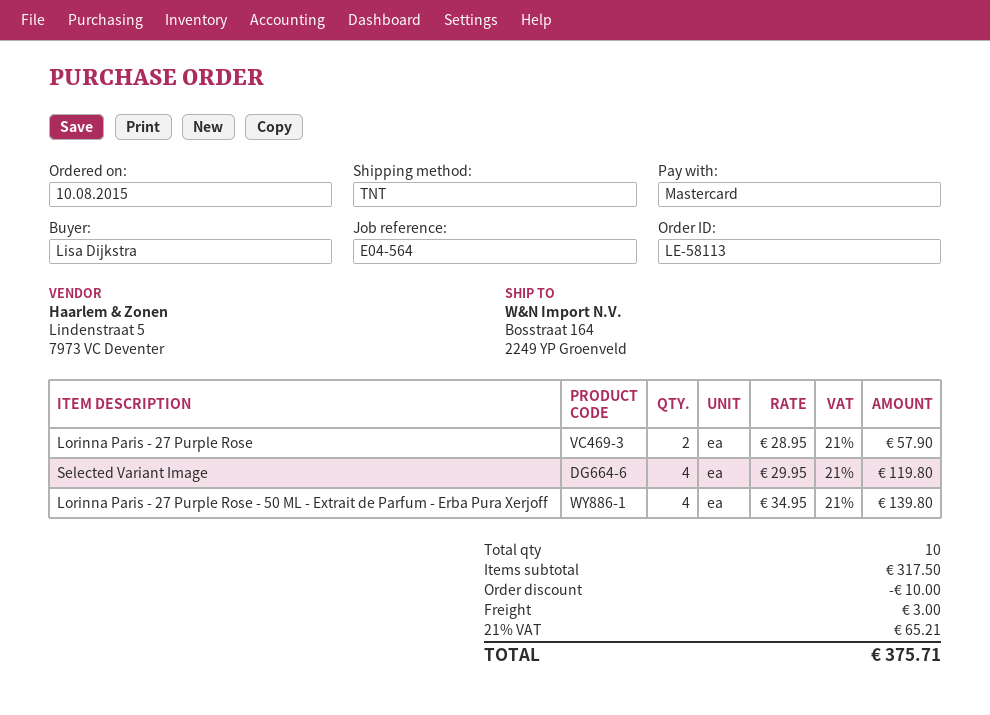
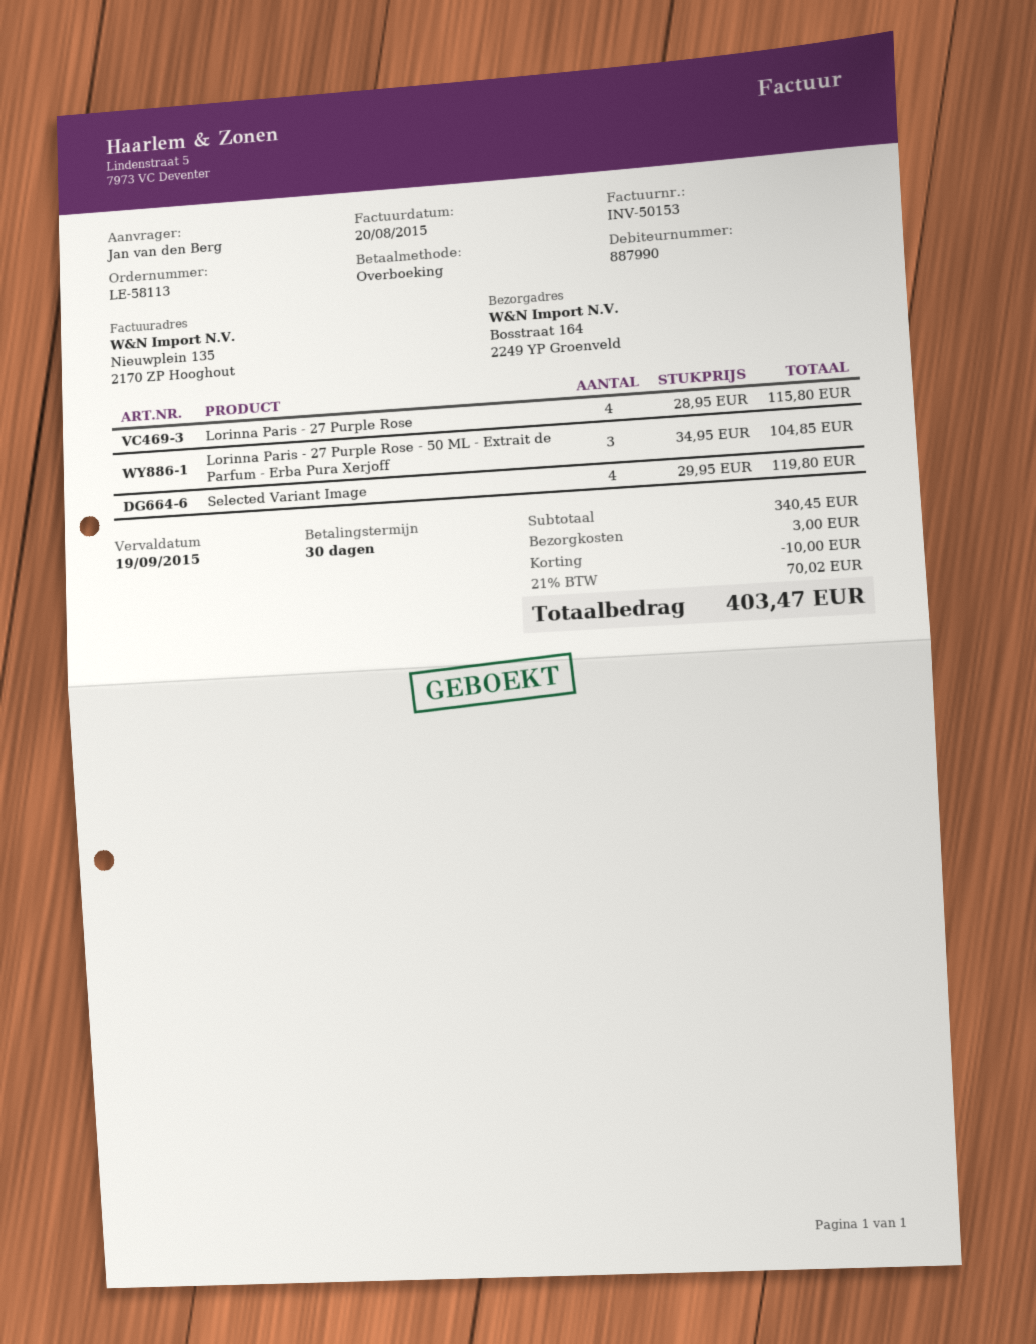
ordered by: Lisa Dijkstra -> Jan van den Berg
payment method: Mastercard -> bank transfer
Lorinna Paris - 27 Purple Rose: 2 x 28.95 = 57.90 -> 4 x 28.95 = 115.80
Lorinna Paris - 27 Purple Rose - 50 ML - Extrait de Parfum - Erba Pura Xerjoff: 4 x 34.95 = 139.80 -> 3 x 34.95 = 104.85
subtotal: 317.50 -> 340.45
tax: 21% = 65.21 -> 21% = 70.02
total: 375.71 -> 403.47

